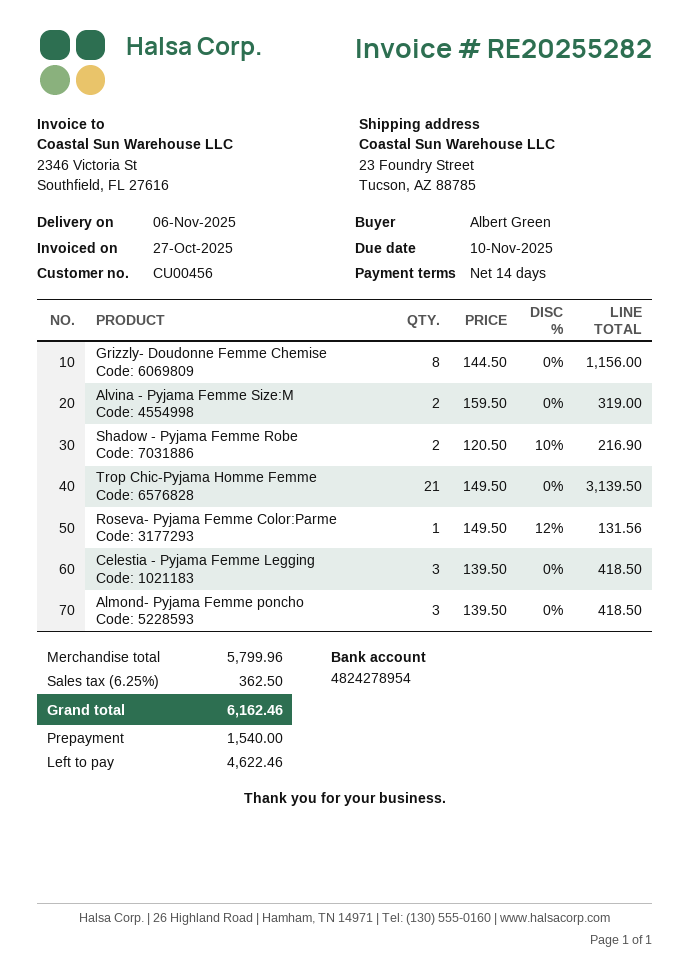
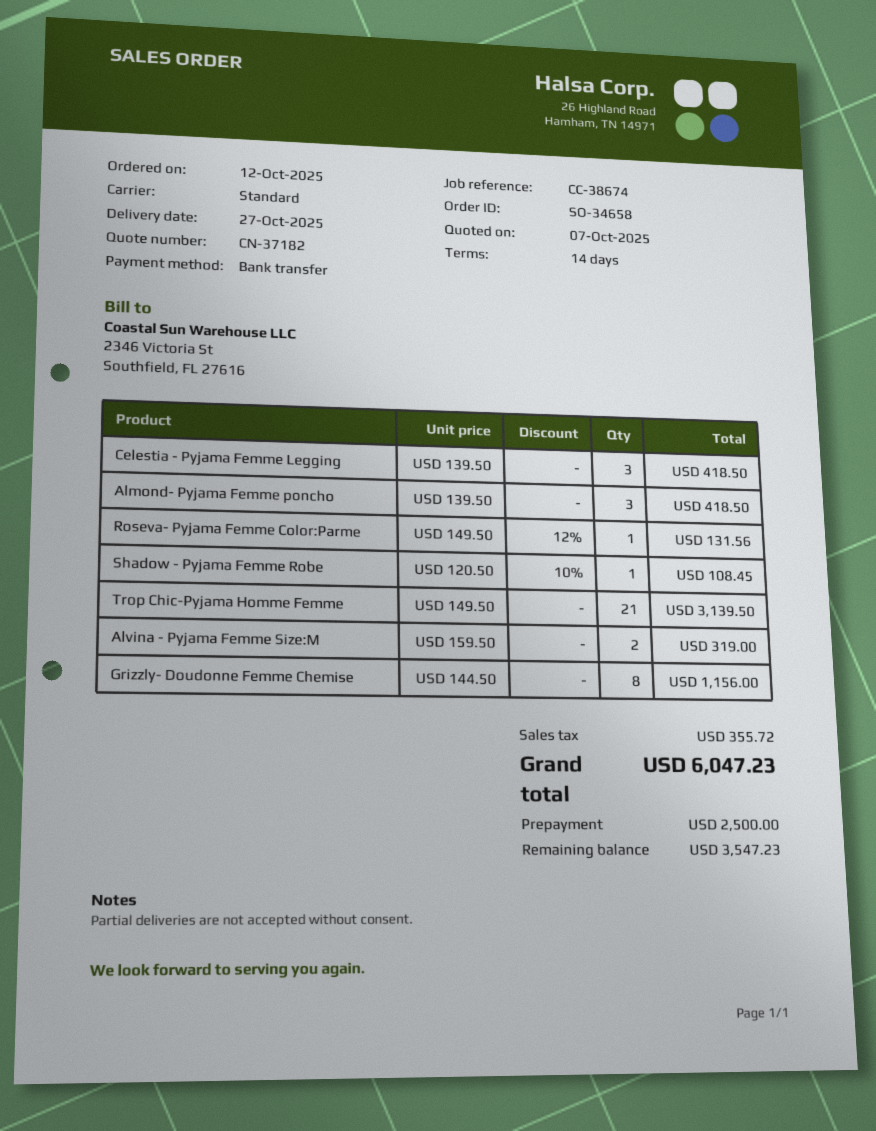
delivery date: 2025-11-06 -> 2025-10-27
Shadow - Pyjama Femme Robe: 2 x 120.50 - 10% = 216.90 -> 1 x 120.50 - 10% = 108.45
tax: 362.50 -> 355.72
total: 6162.46 -> 6047.23
deposit: 1540.00 -> 2500.00
balance: 4622.46 -> 3547.23

